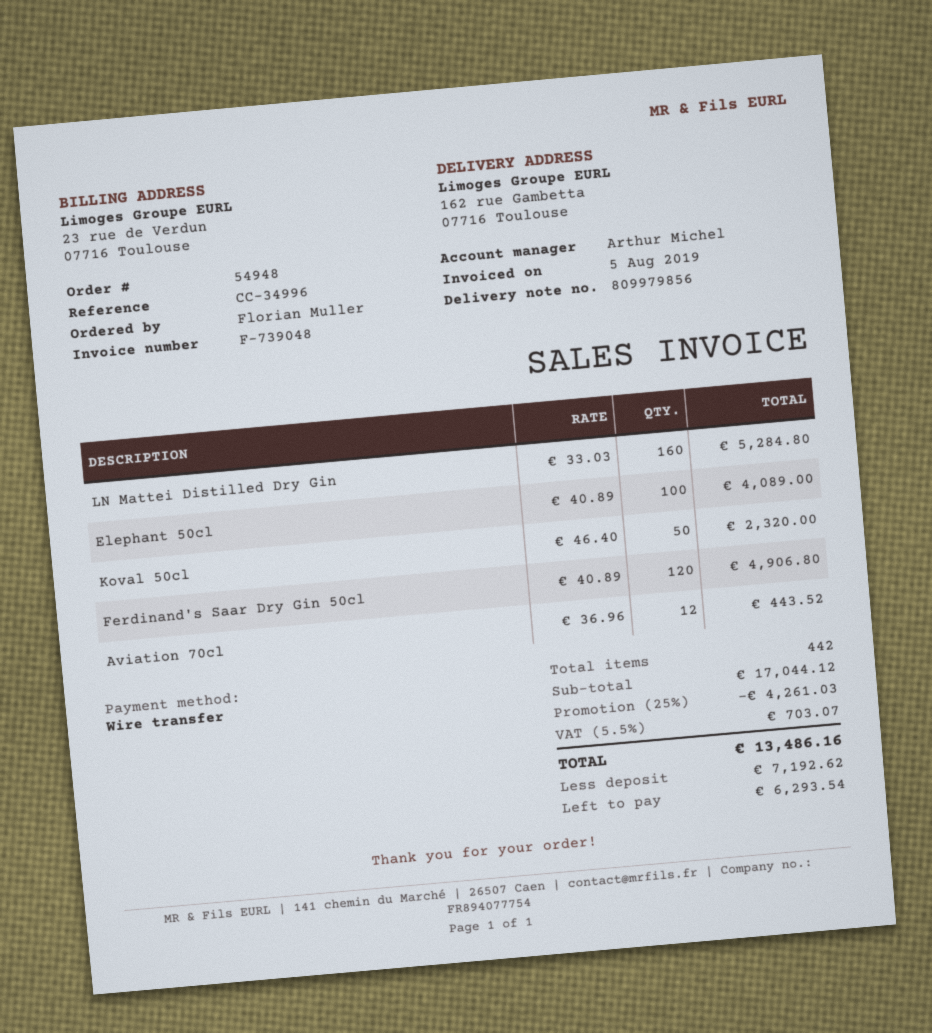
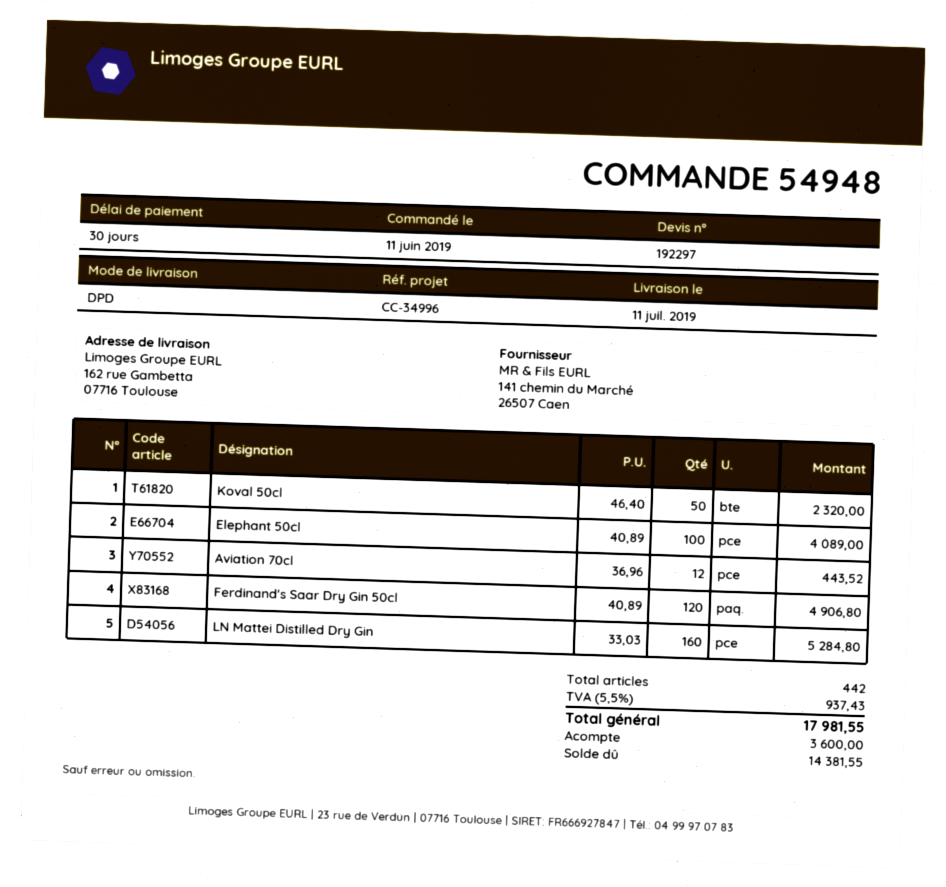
discount: 25% = 4261.03 -> none
tax: 5.5% = 703.07 -> 5.5% = 937.43
total: 13486.16 -> 17981.55
deposit: 7192.62 -> 3600.00
balance: 6293.54 -> 14381.55

